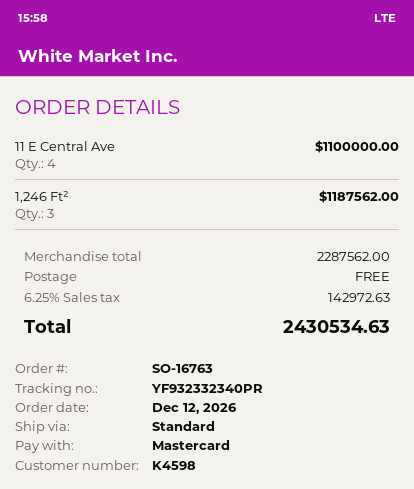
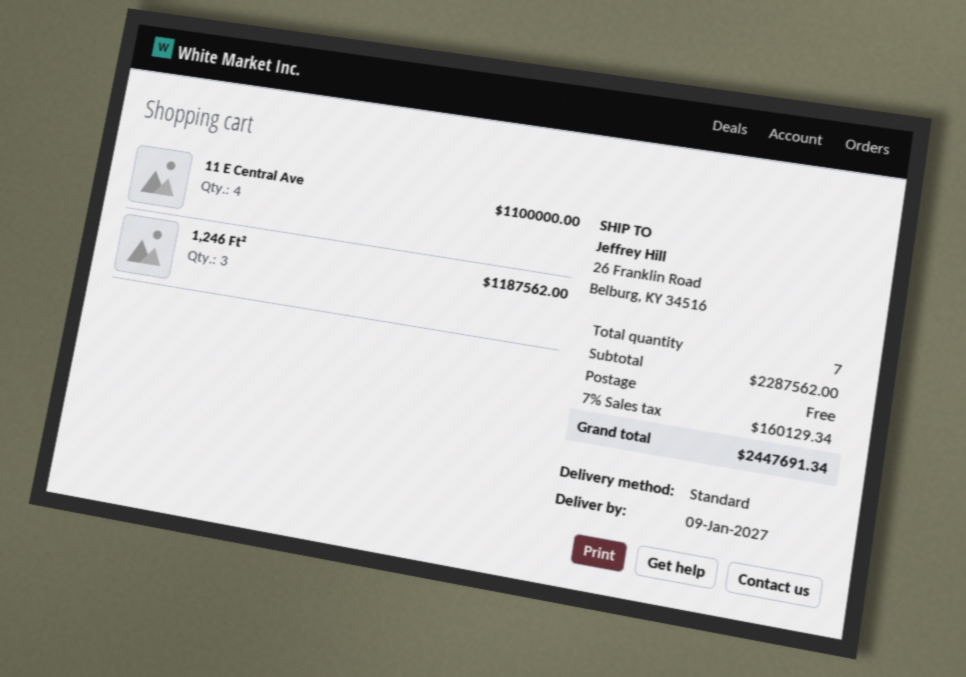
tax: 6.25% = 142972.63 -> 7% = 160129.34
total: 2430534.63 -> 2447691.34

